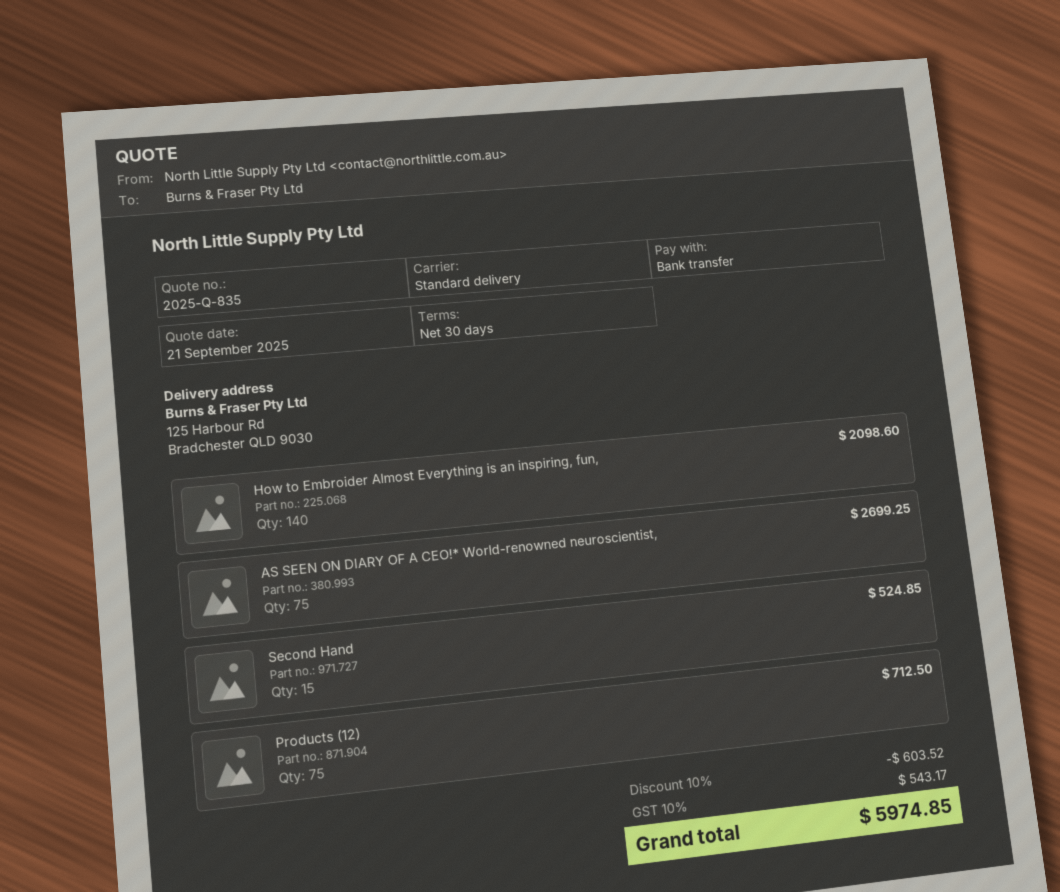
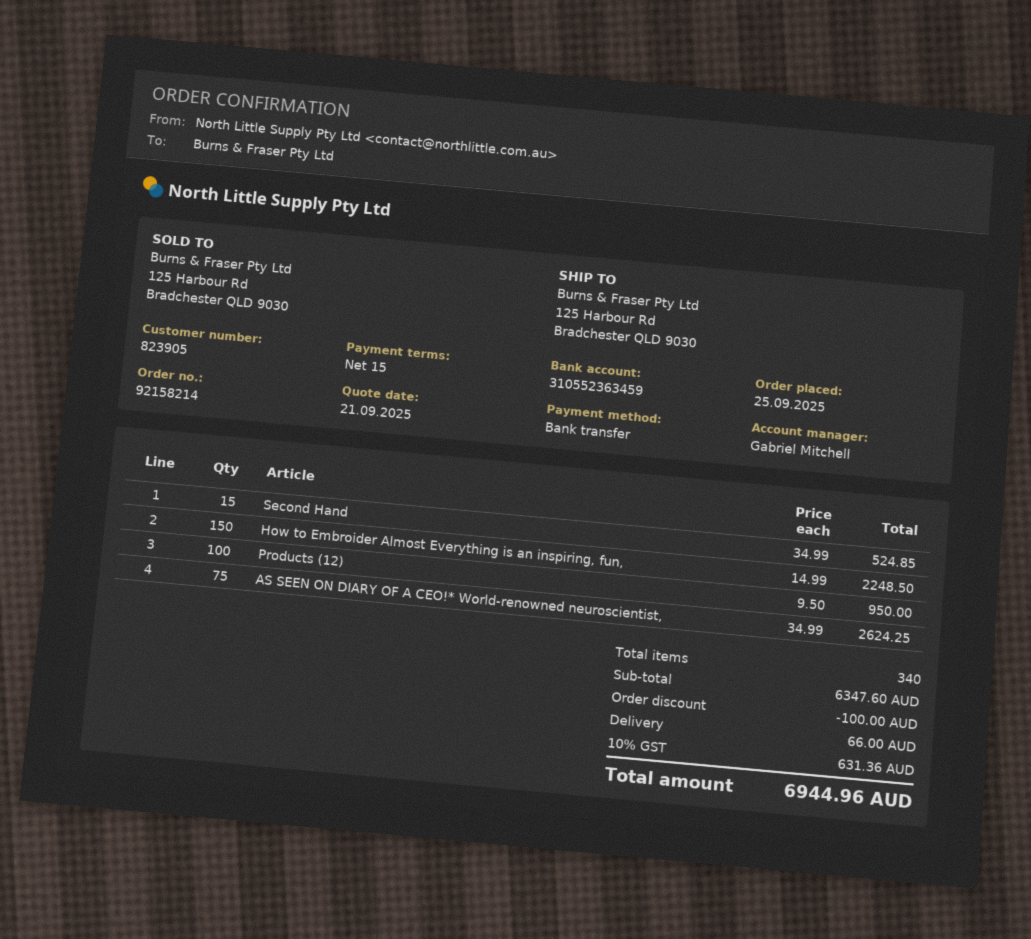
payment terms: 30 days -> 15 days
How to Embroider Almost Everything is an inspiring, fun,: 140 for 2098.60 -> 150 for 2248.50
AS SEEN ON DIARY OF A CEO!* World-renowned neuroscientist,: 75 for 2699.25 -> 75 for 2624.25
Products (12): 75 for 712.50 -> 100 for 950.00
discount: 603.52 -> 100.00
shipping: none -> 66.00
tax: 10% = 543.17 -> 10% = 631.36
total: 5974.85 -> 6944.96

